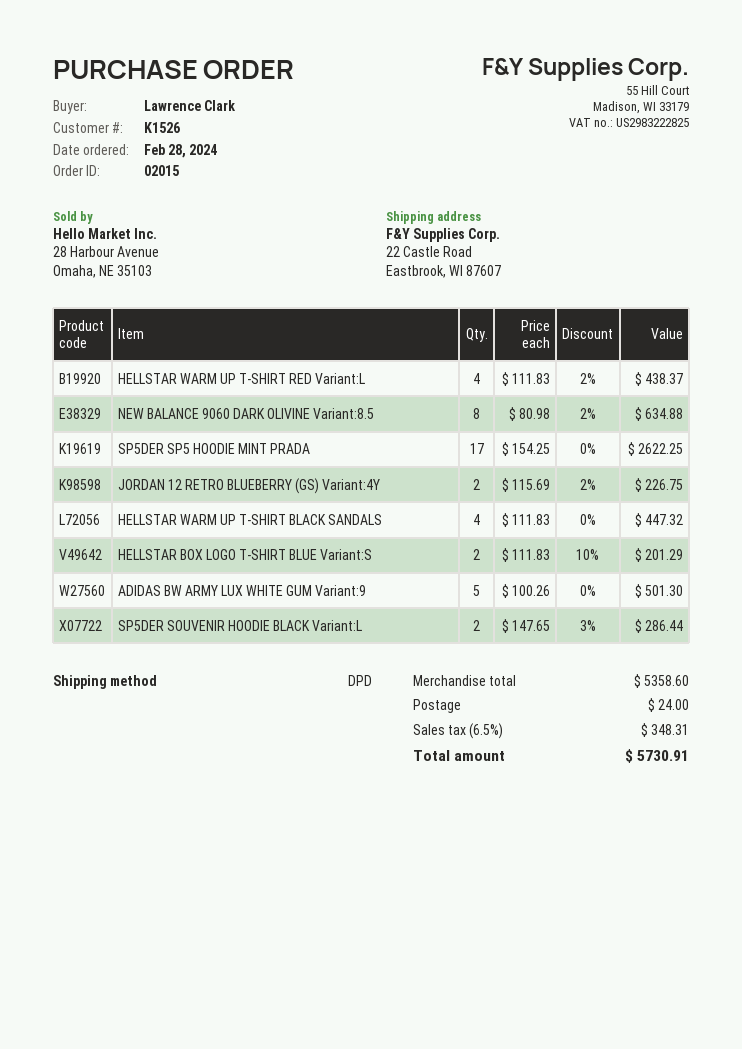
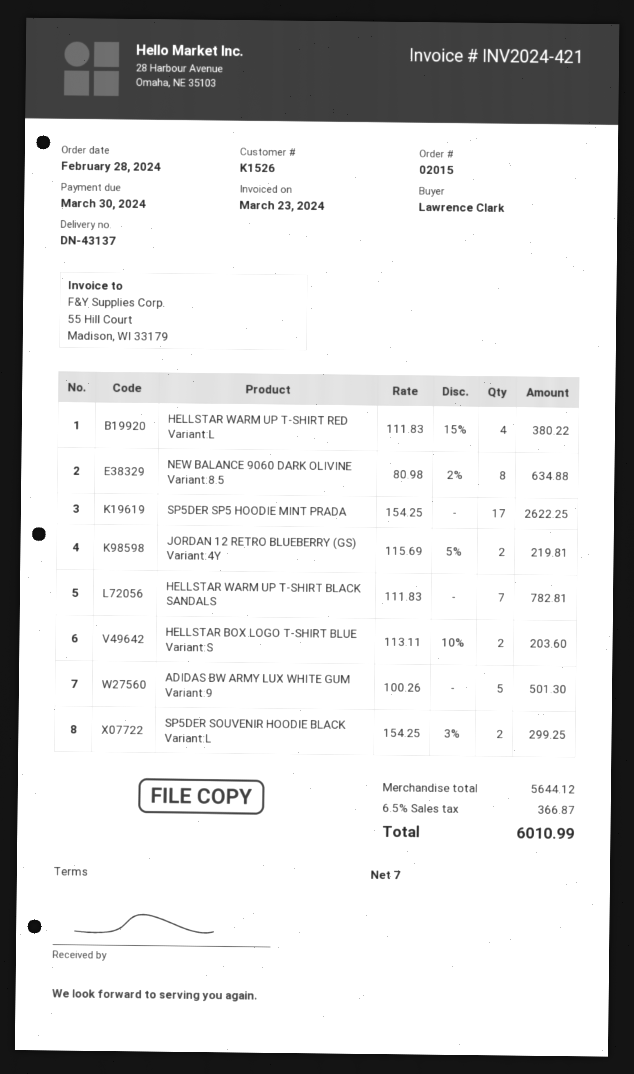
HELLSTAR WARM UP T-SHIRT RED Variant:L: 4 x 111.83 - 2% = 438.37 -> 4 x 111.83 - 15% = 380.22
JORDAN 12 RETRO BLUEBERRY (GS) Variant:4Y: 2 x 115.69 - 2% = 226.75 -> 2 x 115.69 - 5% = 219.81
HELLSTAR WARM UP T-SHIRT BLACK SANDALS: 4 x 111.83 = 447.32 -> 7 x 111.83 = 782.81
HELLSTAR BOX LOGO T-SHIRT BLUE Variant:S: 2 x 111.83 - 10% = 201.29 -> 2 x 113.11 - 10% = 203.60
SP5DER SOUVENIR HOODIE BLACK Variant:L: 2 x 147.65 - 3% = 286.44 -> 2 x 154.25 - 3% = 299.25
subtotal: 5358.60 -> 5644.12
shipping: 24.00 -> none
tax: 6.5% = 348.31 -> 6.5% = 366.87
total: 5730.91 -> 6010.99

